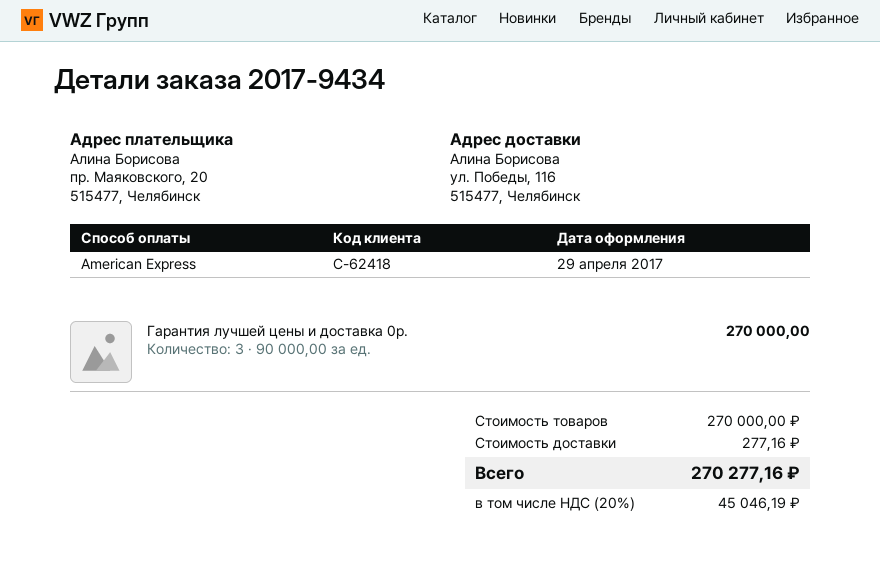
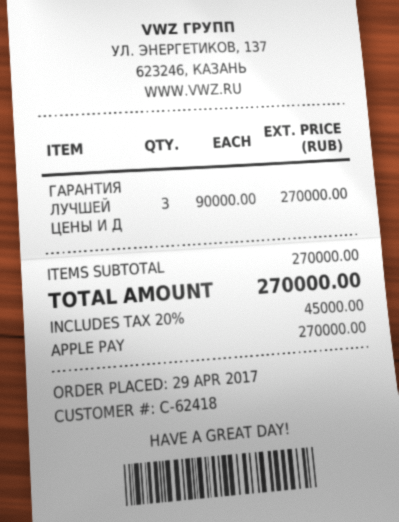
payment method: American Express -> Apple Pay
shipping: 277.16 -> none
tax: 20% = 45046.19 -> 20% = 45000.00
total: 270277.16 -> 270000.00

